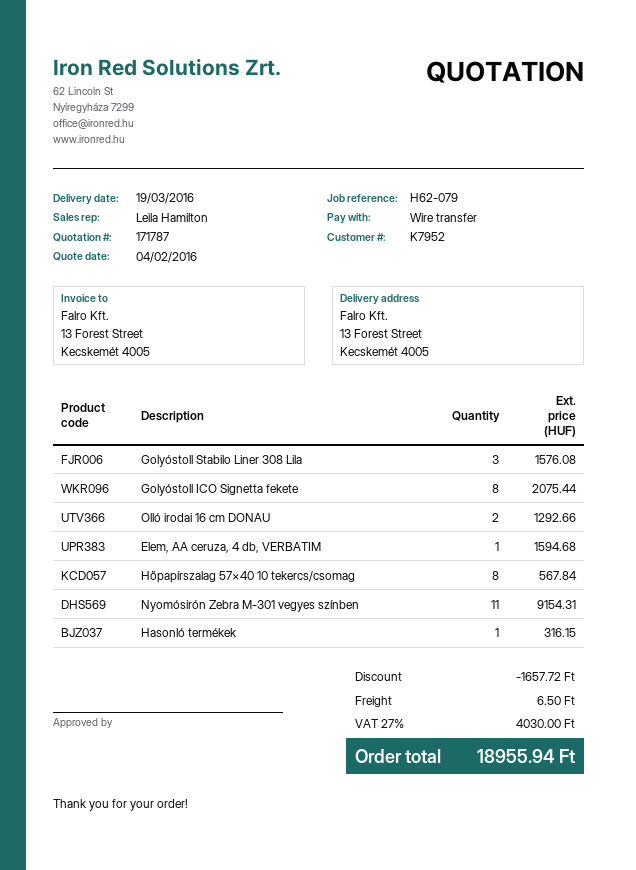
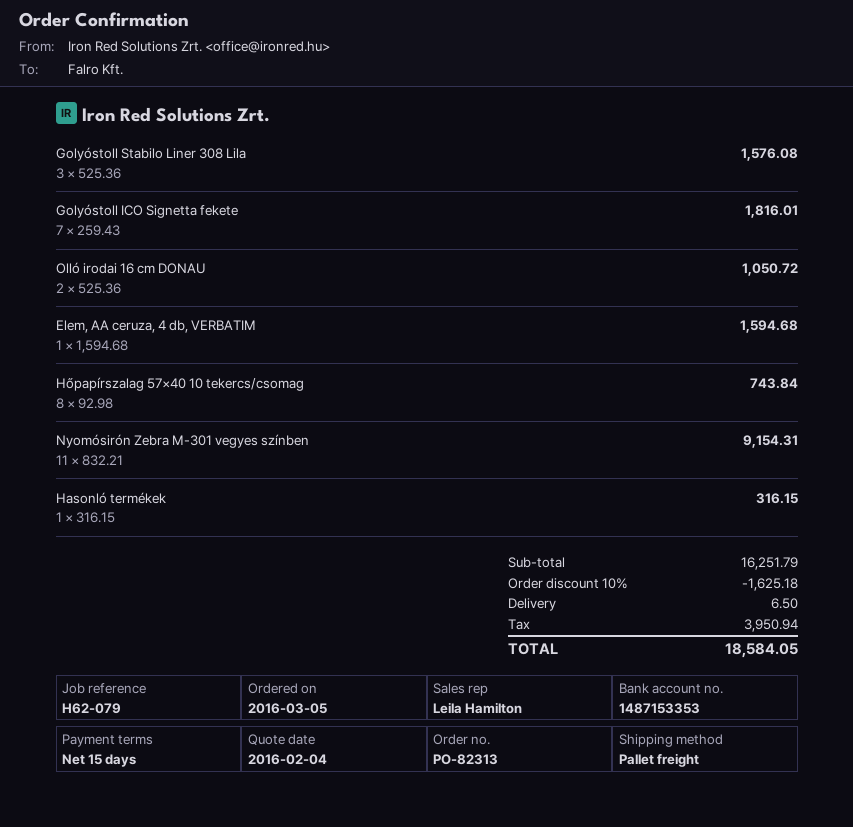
Golyóstoll ICO Signetta fekete: 8 for 2075.44 -> 7 for 1816.01
Olló irodai 16 cm DONAU: 2 for 1292.66 -> 2 for 1050.72
Hőpapírszalag 57×40 10 tekercs/csomag: 8 for 567.84 -> 8 for 743.84
discount: 1657.72 -> 1625.18
tax: 4030.00 -> 3950.94
total: 18955.94 -> 18584.05

